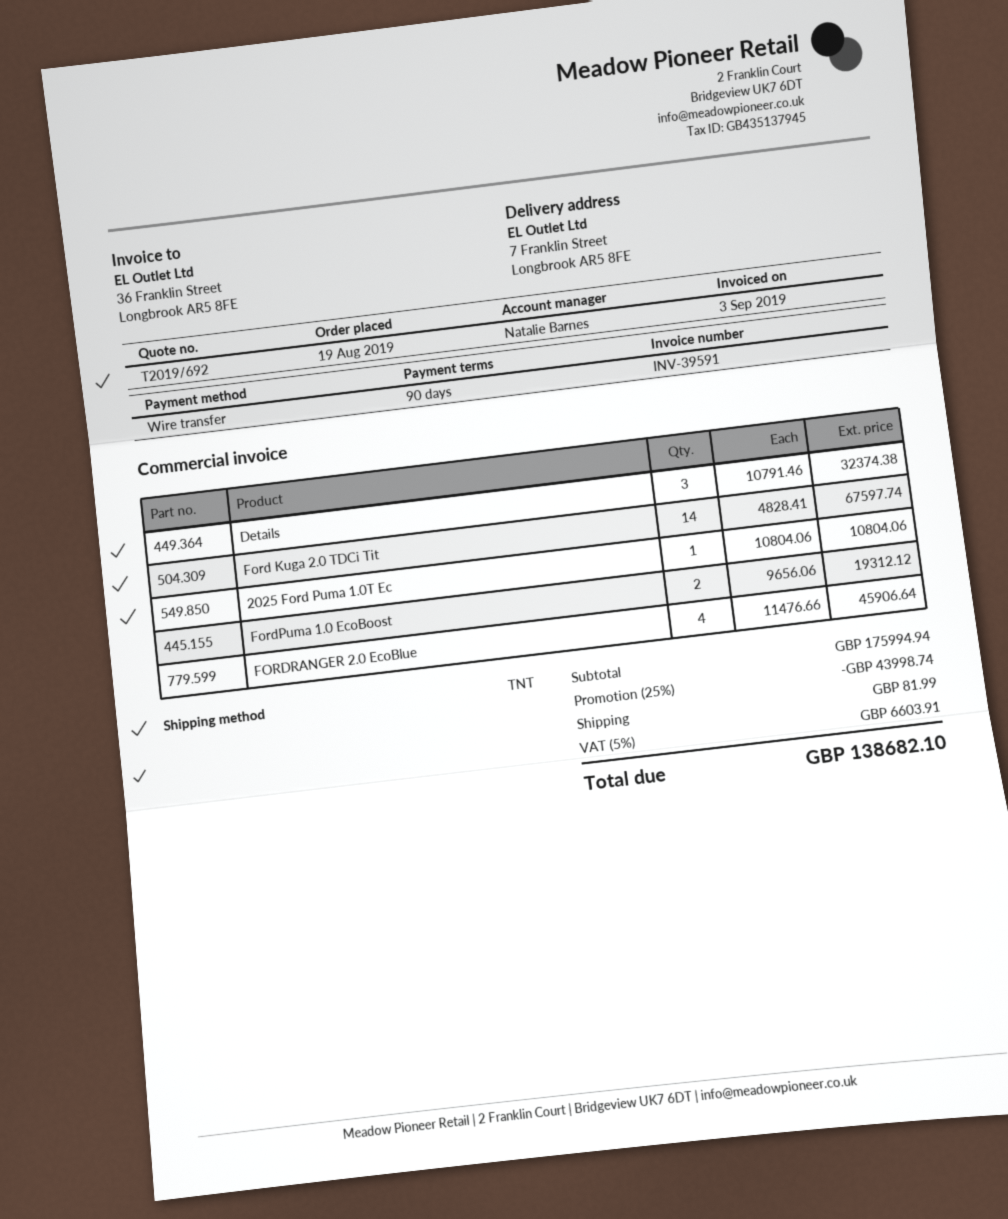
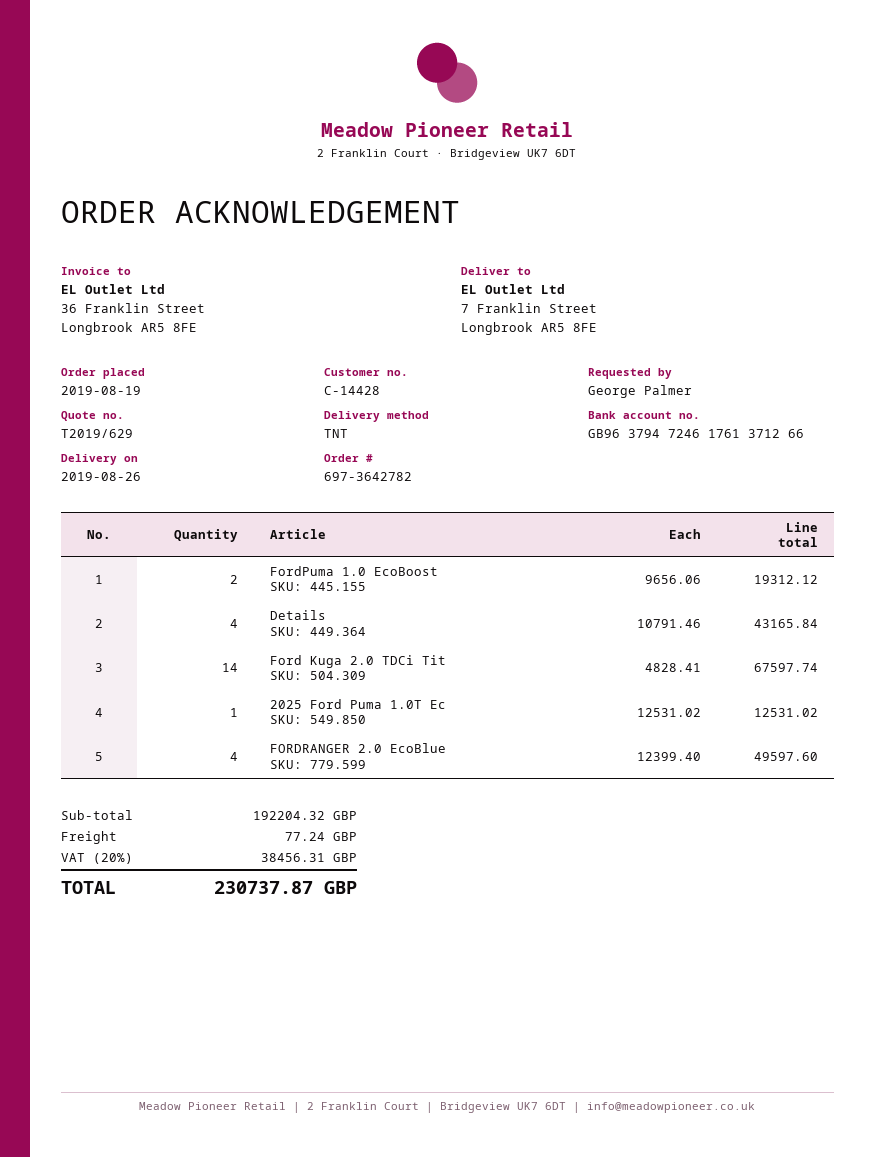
quote number: T2019/692 -> T2019/629
Details: 3 x 10791.46 = 32374.38 -> 4 x 10791.46 = 43165.84
2025 Ford Puma 1.0T Ec: 1 x 10804.06 = 10804.06 -> 1 x 12531.02 = 12531.02
FORDRANGER 2.0 EcoBlue: 4 x 11476.66 = 45906.64 -> 4 x 12399.40 = 49597.60
subtotal: 175994.94 -> 192204.32
discount: 25% = 43998.74 -> none
shipping: 81.99 -> 77.24
tax: 5% = 6603.91 -> 20% = 38456.31
total: 138682.10 -> 230737.87

